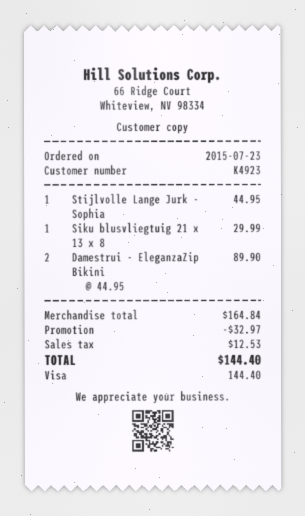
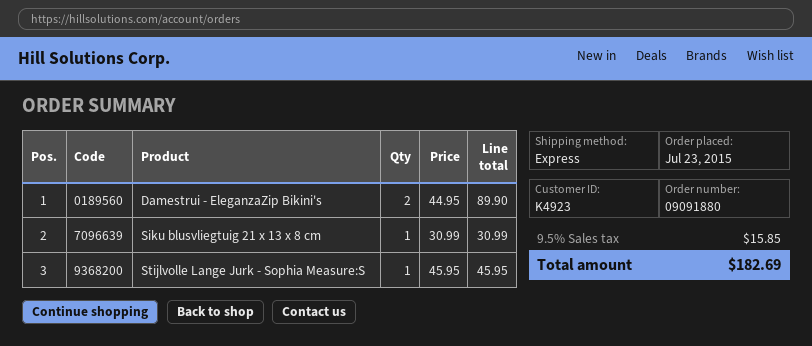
Stijlvolle Lange Jurk - Sophia: 1 x 44.95 = 44.95 -> 1 x 45.95 = 45.95
Siku blusvliegtuig 21 x 13 x 8: 1 x 29.99 = 29.99 -> 1 x 30.99 = 30.99
discount: 32.97 -> none
tax: 12.53 -> 15.85
total: 144.40 -> 182.69

